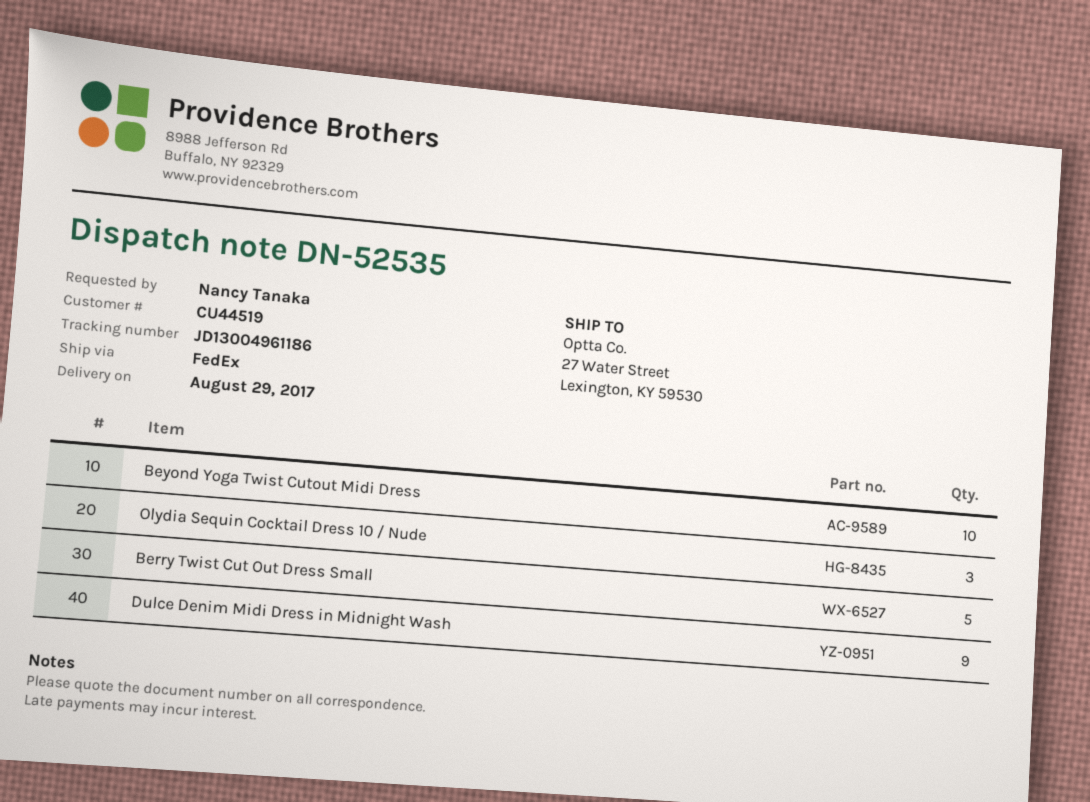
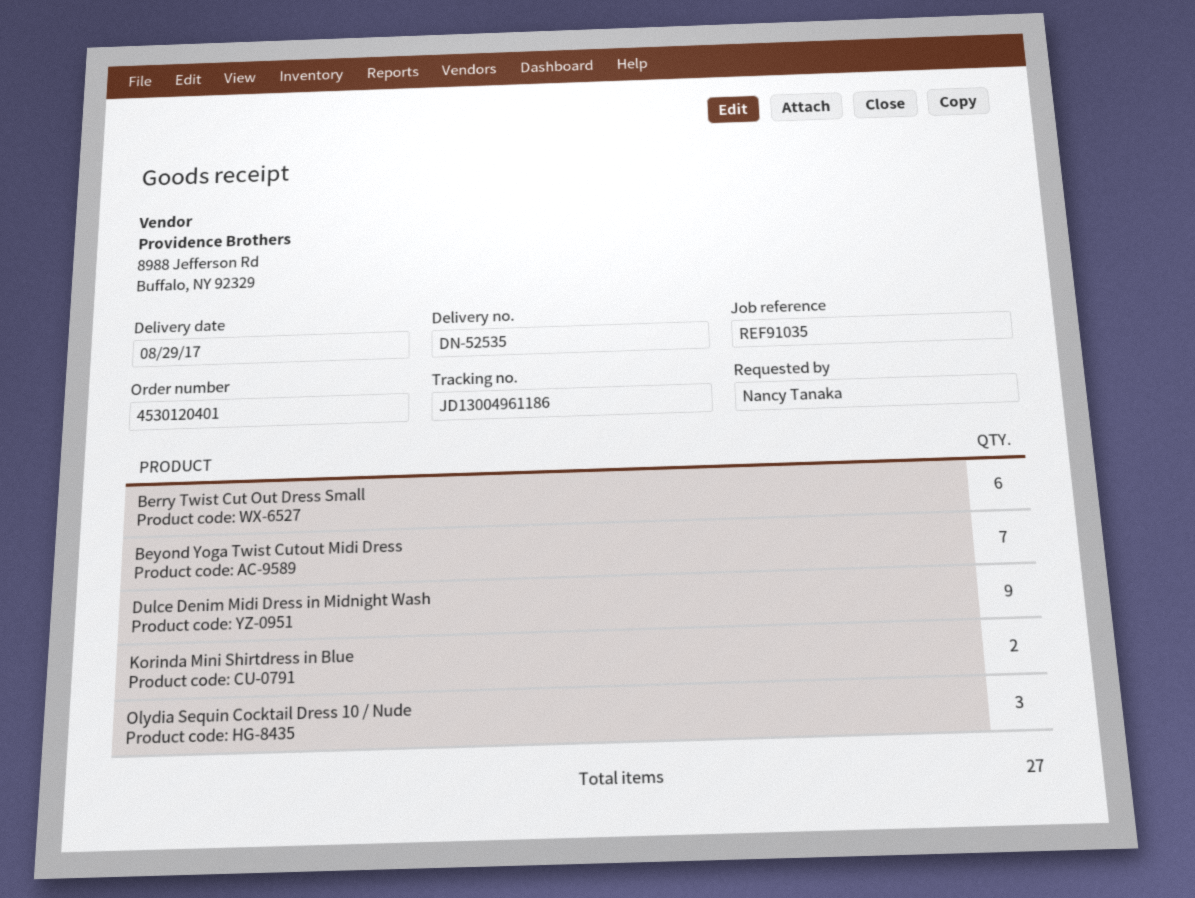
Beyond Yoga Twist Cutout Midi Dress: 10 -> 7
Berry Twist Cut Out Dress Small: 5 -> 6
Korinda Mini Shirtdress in Blue: none -> 2

